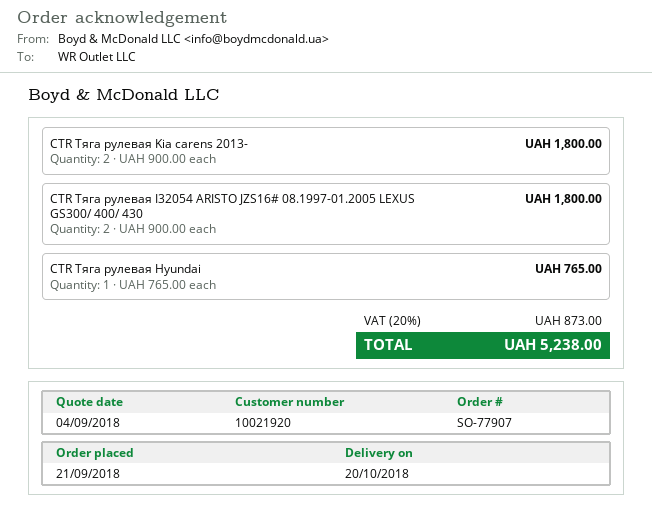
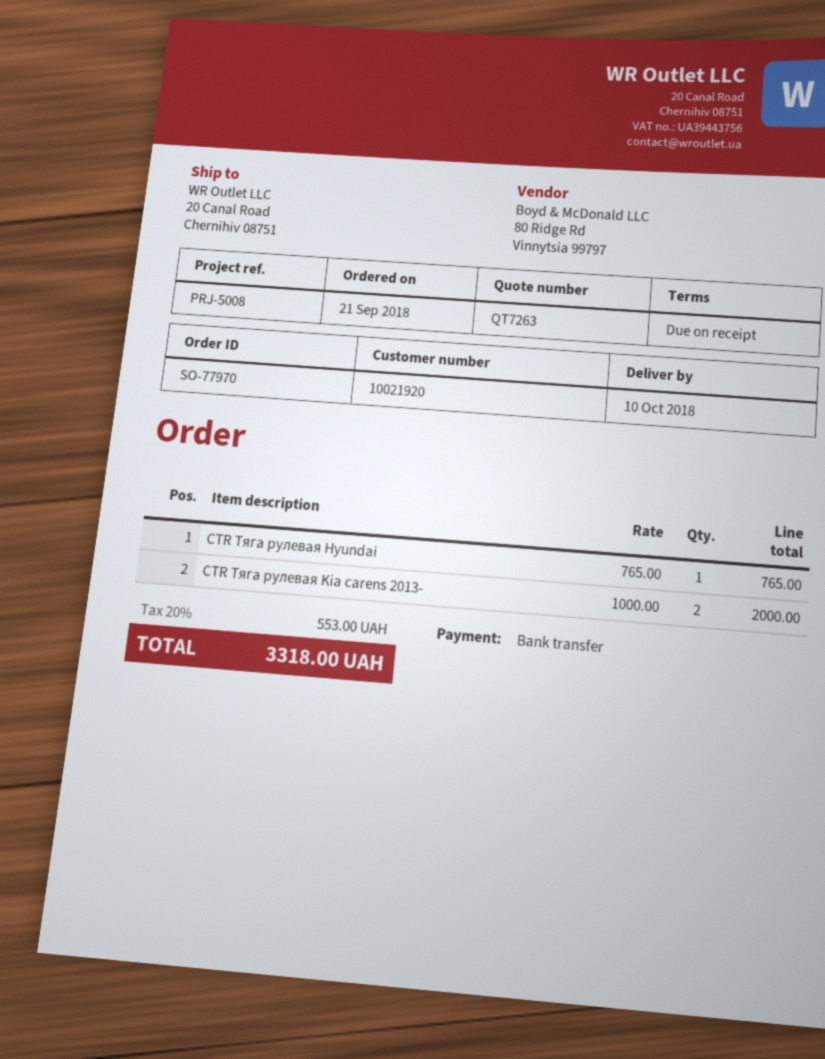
order number: SO-77907 -> SO-77970
delivery date: 2018-10-20 -> 2018-10-10
CTR Тяга рулевая Kia carens 2013-: 2 x 900.00 = 1800.00 -> 2 x 1000.00 = 2000.00
CTR Тяга рулевая I32054 ARISTO JZS16# 08.1997-01.2005 LEXUS GS300/ 400/ 430: 2 x 900.00 = 1800.00 -> none
tax: 20% = 873.00 -> 20% = 553.00
total: 5238.00 -> 3318.00

